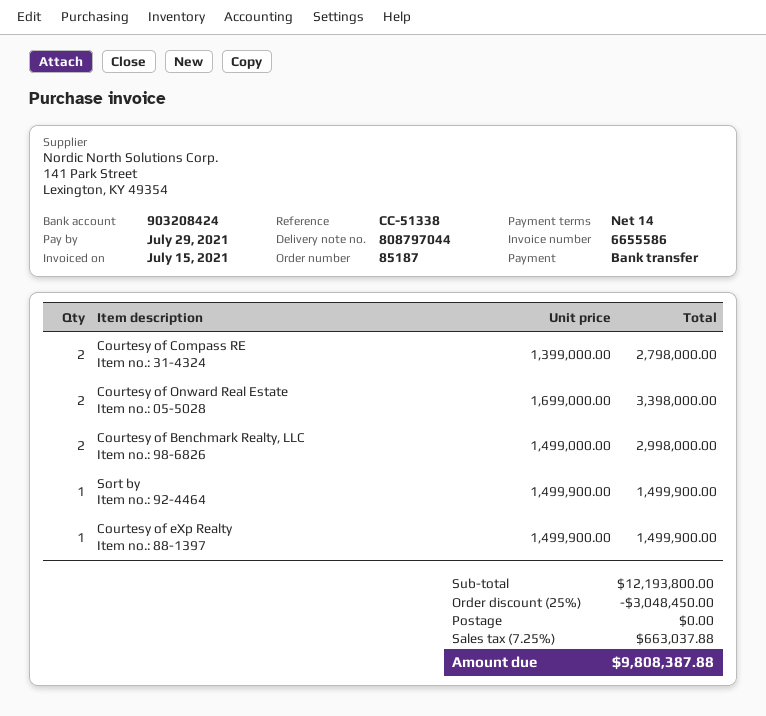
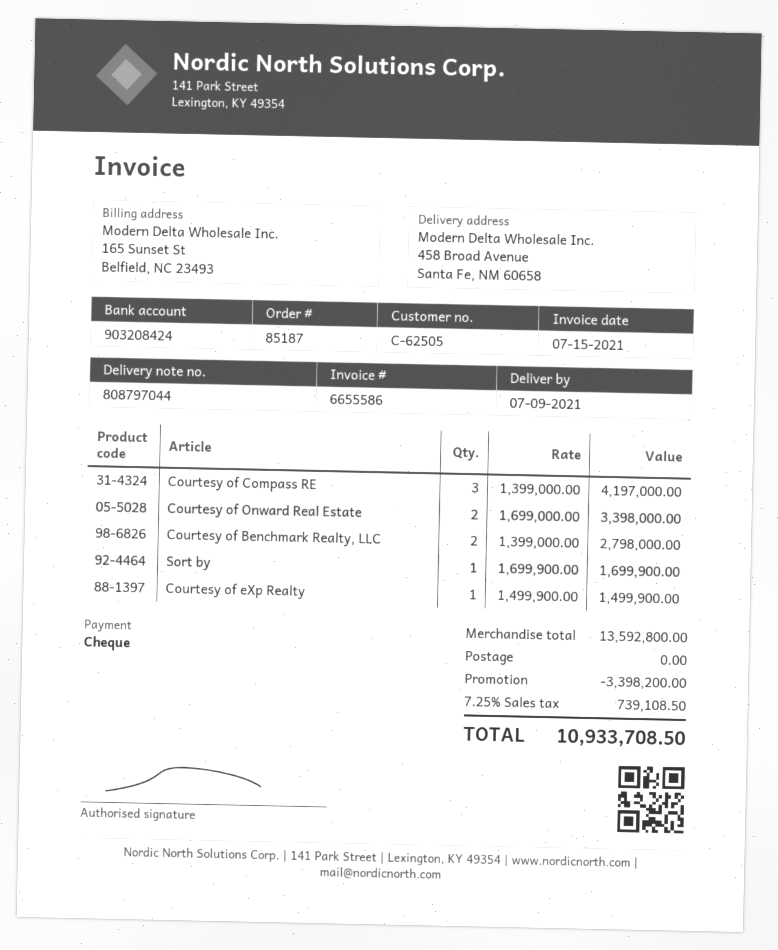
payment method: bank transfer -> cheque
Courtesy of Compass RE: 2 x 1399000.00 = 2798000.00 -> 3 x 1399000.00 = 4197000.00
Courtesy of Benchmark Realty, LLC: 2 x 1499000.00 = 2998000.00 -> 2 x 1399000.00 = 2798000.00
Sort by: 1 x 1499900.00 = 1499900.00 -> 1 x 1699900.00 = 1699900.00
subtotal: 12193800.00 -> 13592800.00
discount: 3048450.00 -> 3398200.00
tax: 7.25% = 663037.88 -> 7.25% = 739108.50
total: 9808387.88 -> 10933708.50

